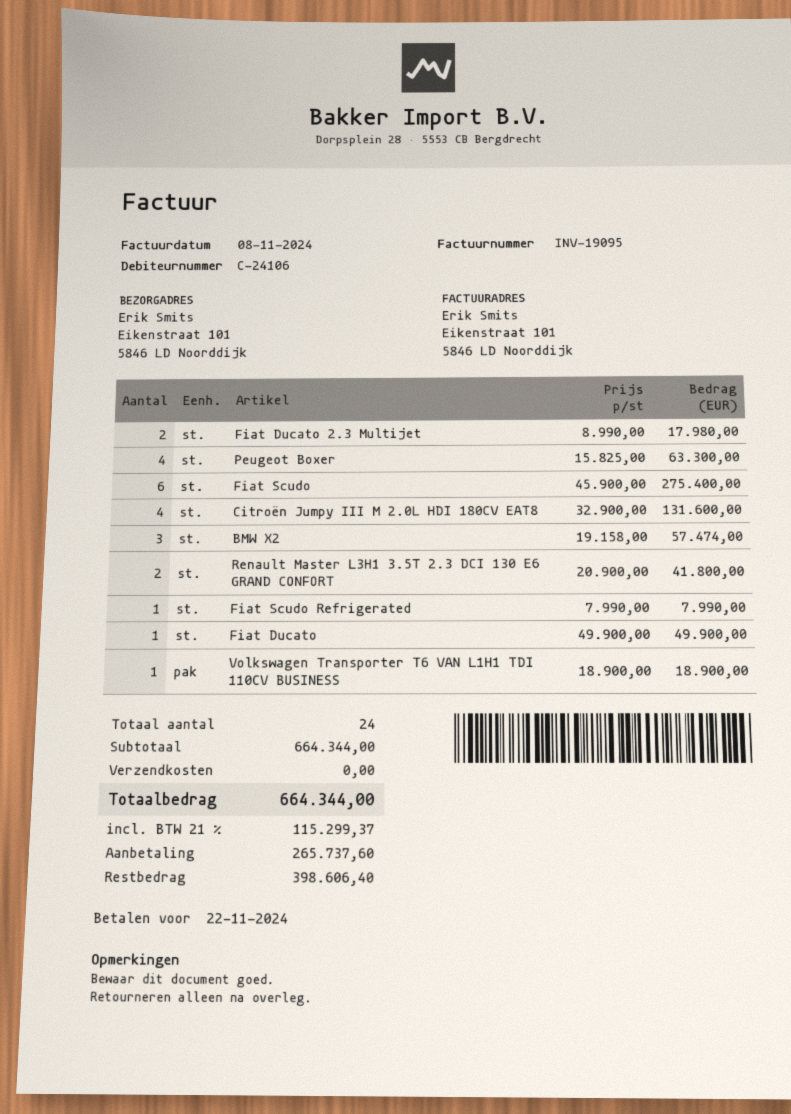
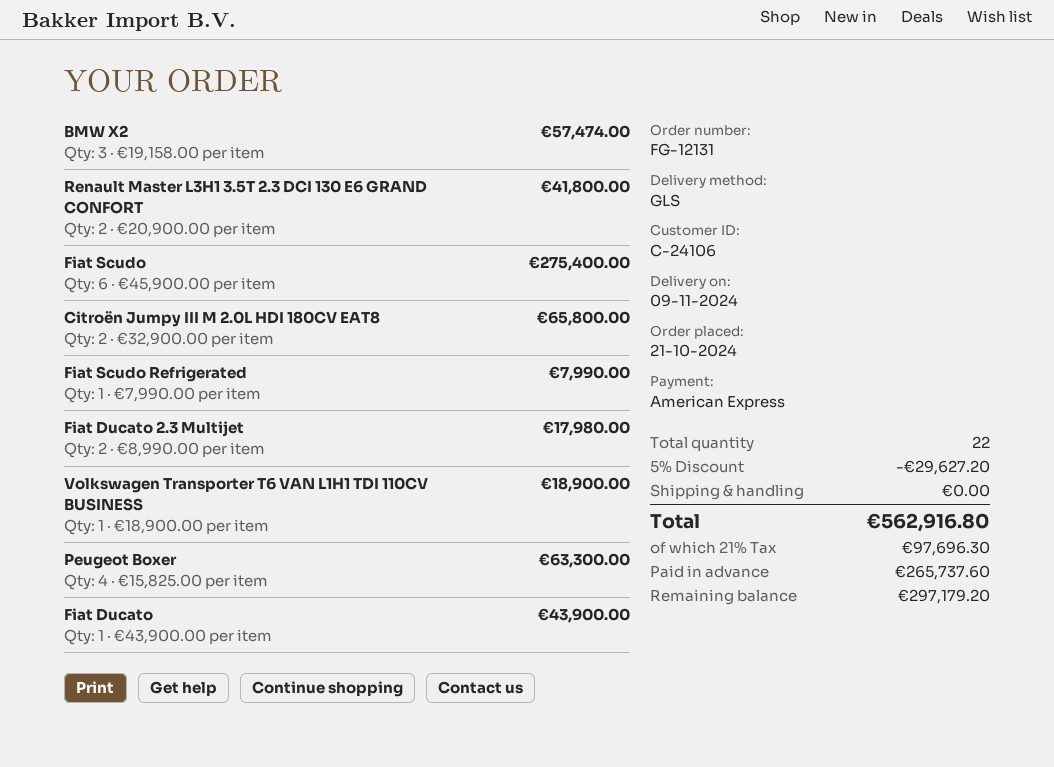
Citroën Jumpy III M 2.0L HDI 180CV EAT8: 4 x 32900.00 = 131600.00 -> 2 x 32900.00 = 65800.00
Fiat Ducato: 1 x 49900.00 = 49900.00 -> 1 x 43900.00 = 43900.00
total quantity: 24 -> 22
discount: none -> 5% = 29627.20
tax: 21% = 115299.37 -> 21% = 97696.30
total: 664344.00 -> 562916.80
balance: 398606.40 -> 297179.20

